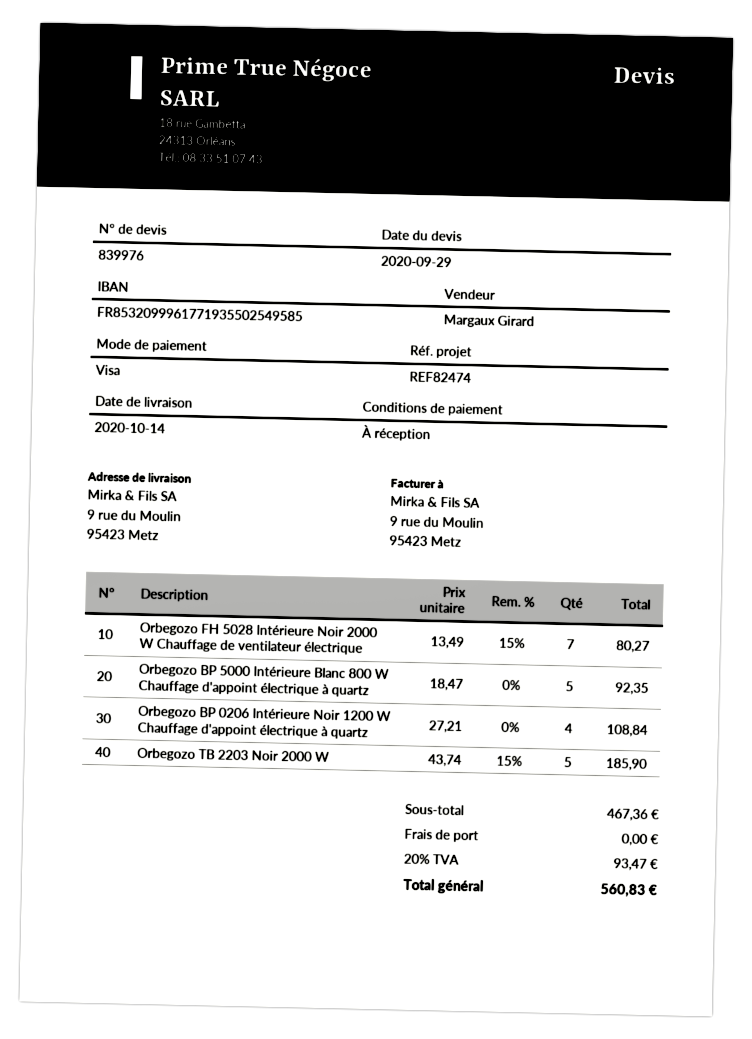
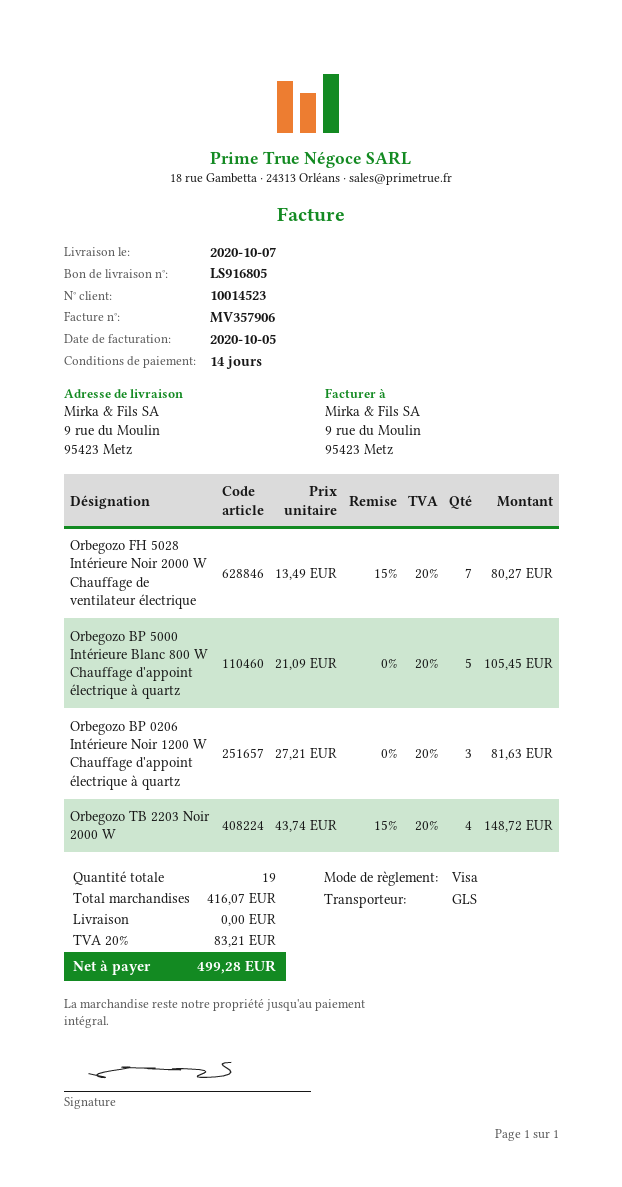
delivery date: 2020-10-14 -> 2020-10-07
payment terms: on receipt -> 14 days
Orbegozo BP 5000 Intérieure Blanc 800 W Chauffage d'appoint électrique à quartz: 5 x 18.47 = 92.35 -> 5 x 21.09 = 105.45
Orbegozo BP 0206 Intérieure Noir 1200 W Chauffage d'appoint électrique à quartz: 4 x 27.21 = 108.84 -> 3 x 27.21 = 81.63
Orbegozo TB 2203 Noir 2000 W: 5 x 43.74 - 15% = 185.90 -> 4 x 43.74 - 15% = 148.72
subtotal: 467.36 -> 416.07
tax: 20% = 93.47 -> 20% = 83.21
total: 560.83 -> 499.28

